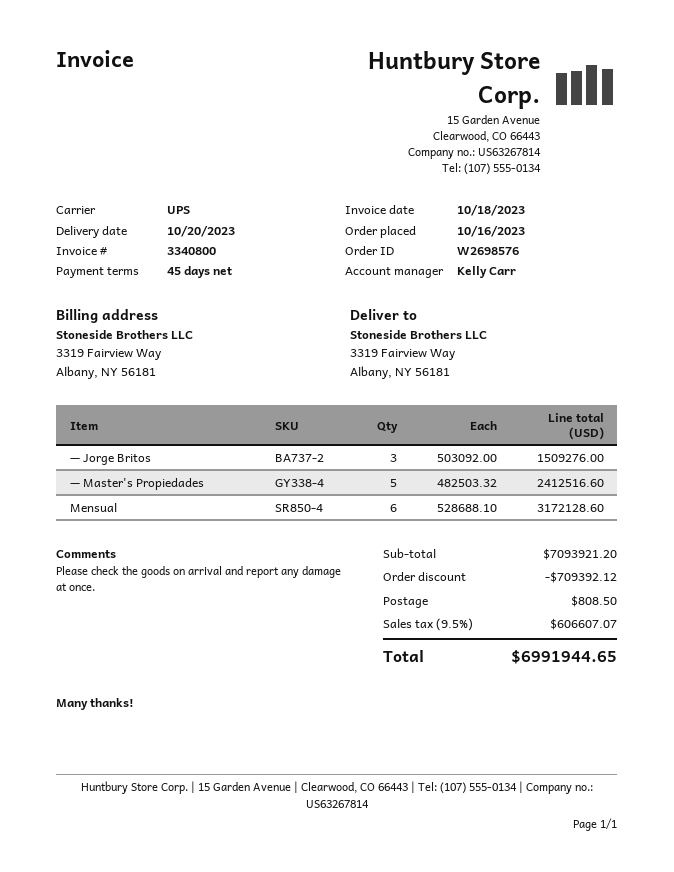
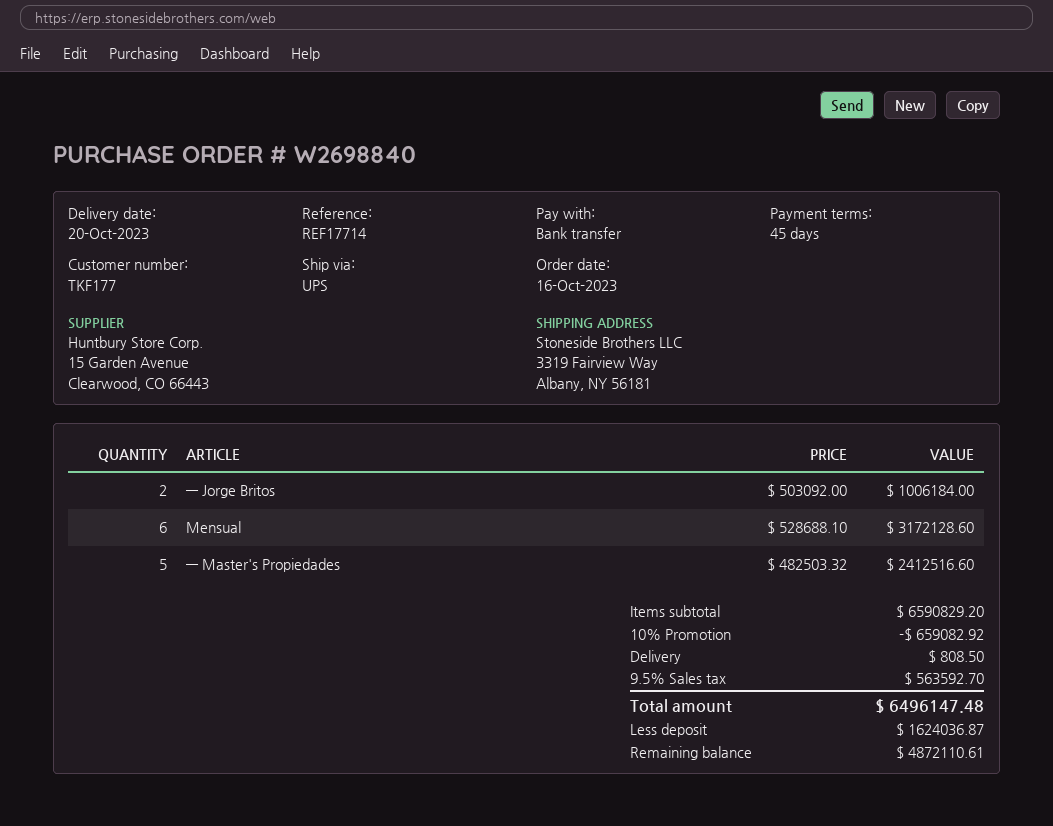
order number: W2698576 -> W2698840
— Jorge Britos: 3 x 503092.00 = 1509276.00 -> 2 x 503092.00 = 1006184.00
subtotal: 7093921.20 -> 6590829.20
discount: 709392.12 -> 659082.92
tax: 9.5% = 606607.07 -> 9.5% = 563592.70
total: 6991944.65 -> 6496147.48

